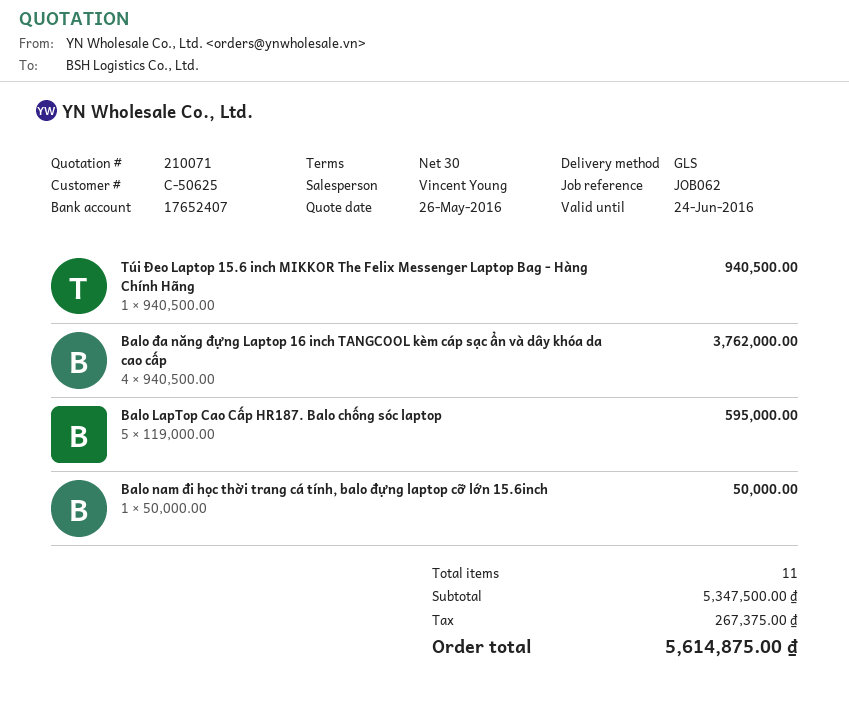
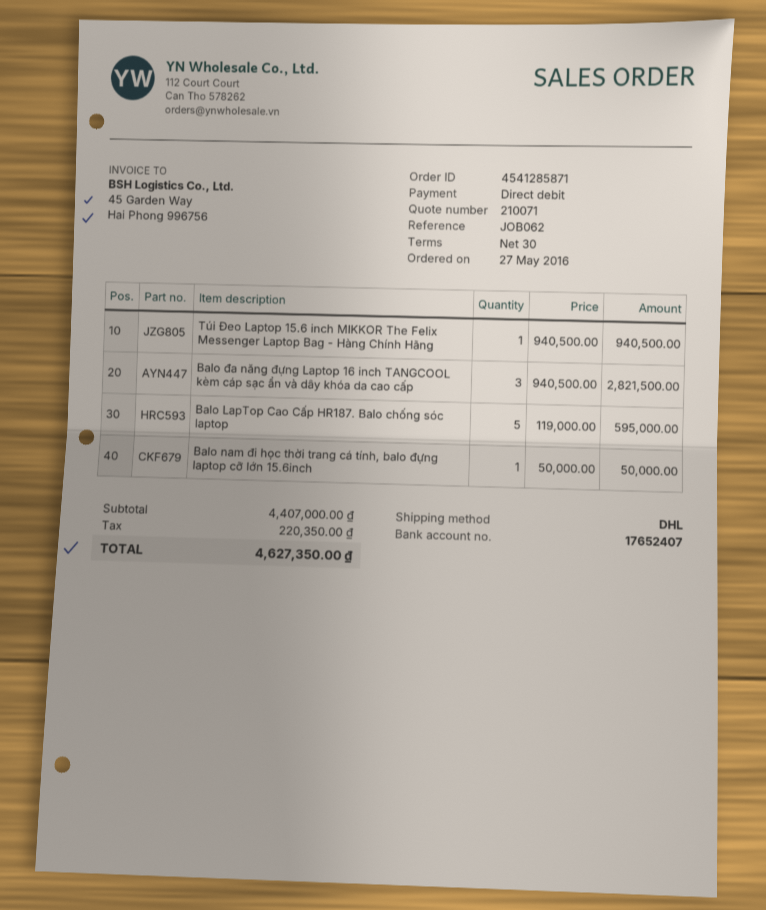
shipping method: GLS -> DHL
Balo đa năng đựng Laptop 16 inch TANGCOOL kèm cáp sạc ẩn và dây khóa da cao cấp: 4 x 940500.00 = 3762000.00 -> 3 x 940500.00 = 2821500.00
subtotal: 5347500.00 -> 4407000.00
tax: 267375.00 -> 220350.00
total: 5614875.00 -> 4627350.00

